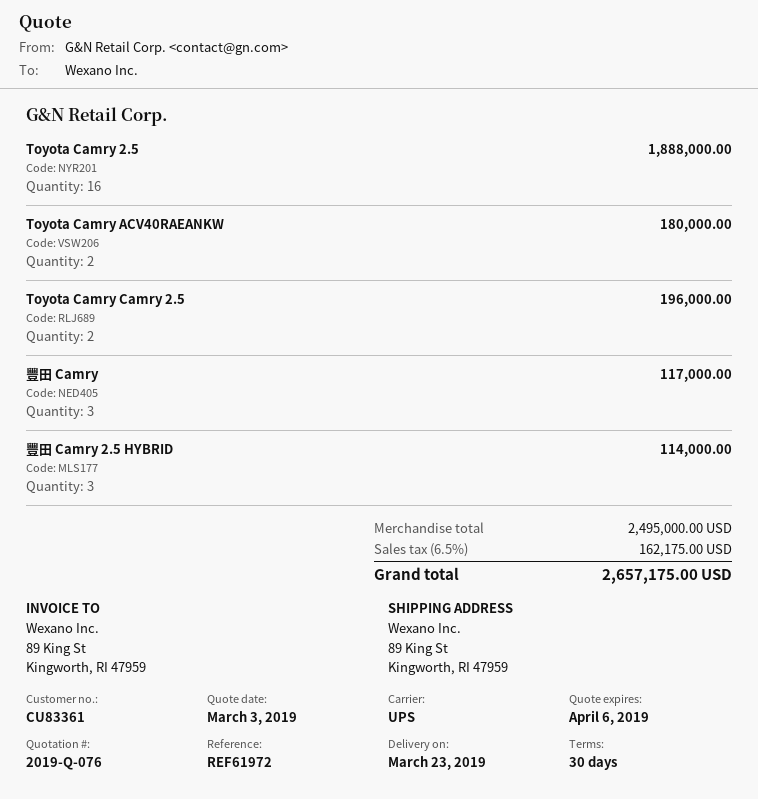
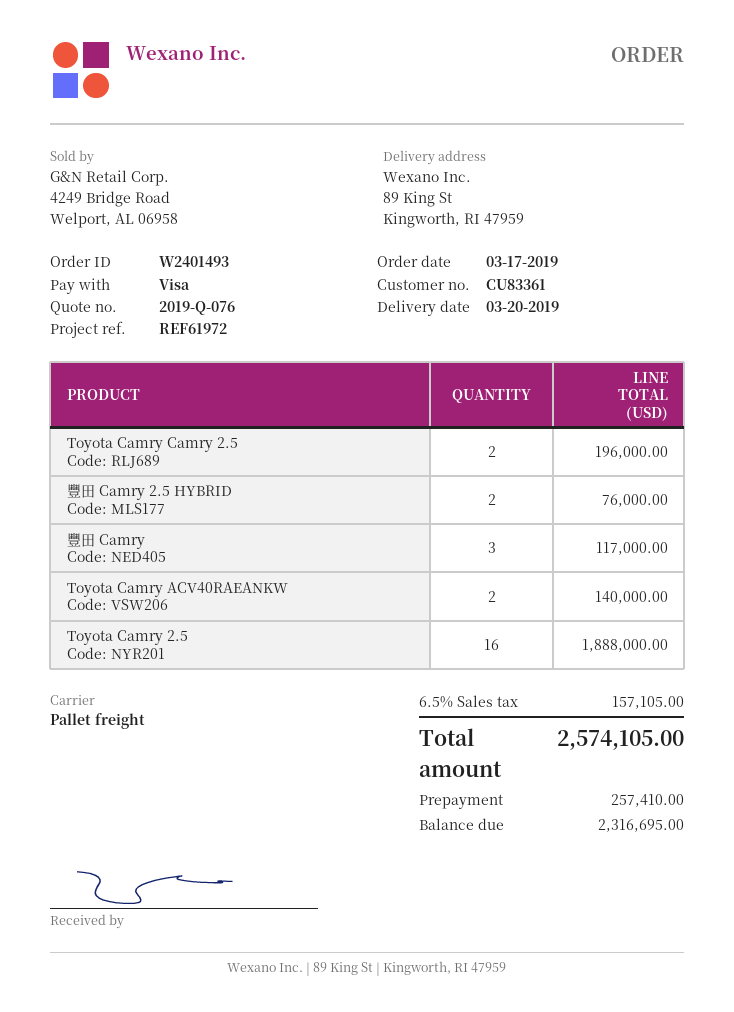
delivery date: 2019-03-23 -> 2019-03-20
shipping method: UPS -> pallet freight
Toyota Camry ACV40RAEANKW: 2 for 180000.00 -> 2 for 140000.00
豐田 Camry 2.5 HYBRID: 3 for 114000.00 -> 2 for 76000.00
tax: 6.5% = 162175.00 -> 6.5% = 157105.00
total: 2657175.00 -> 2574105.00

